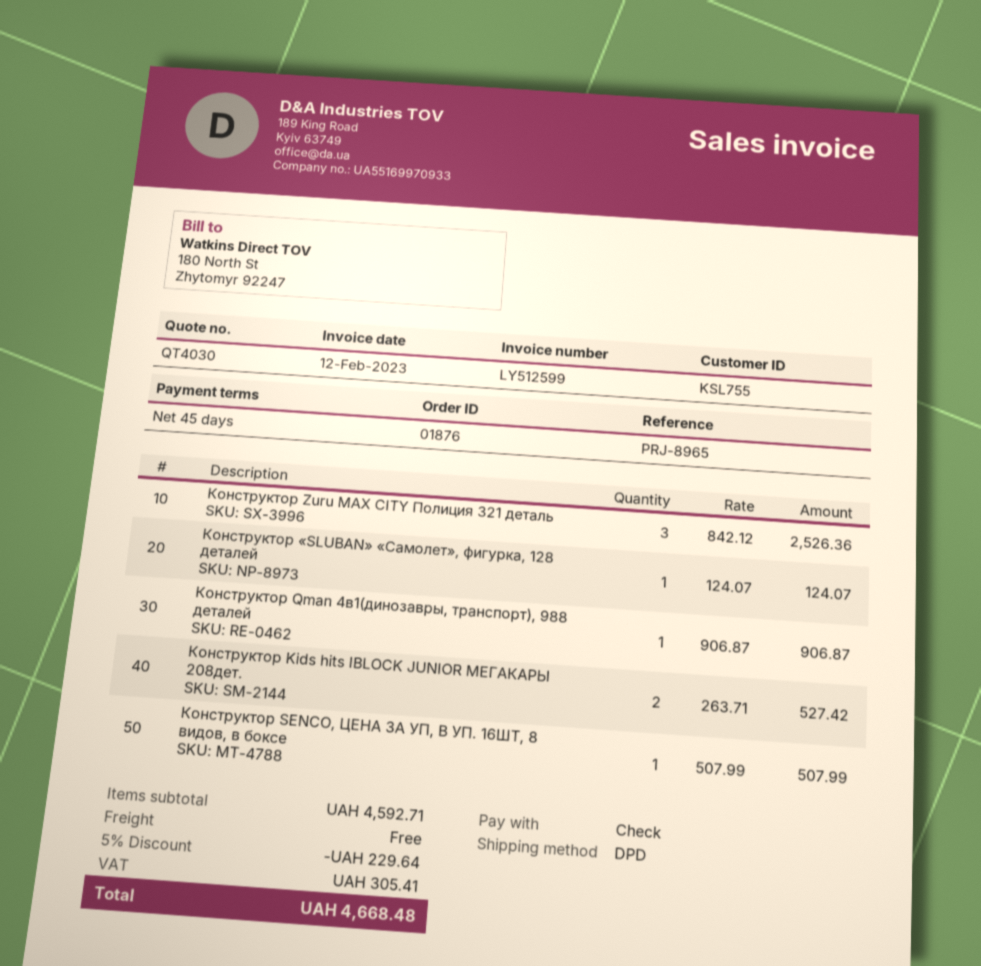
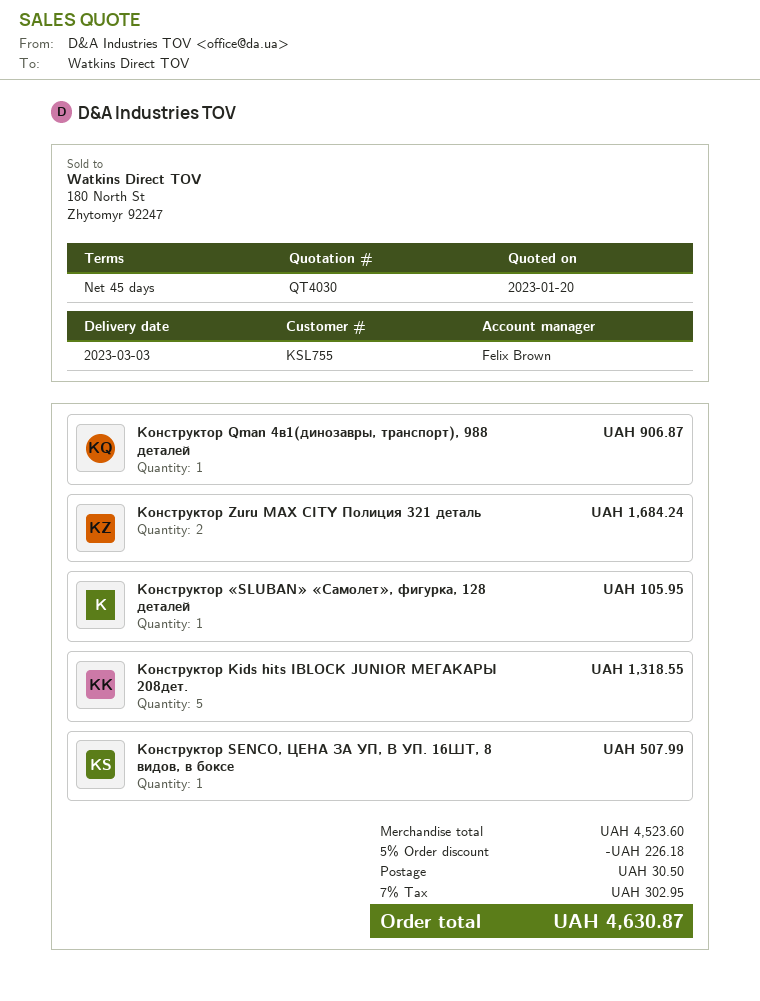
Конструктор Zuru MAX CITY Полиция 321 деталь: 3 for 2526.36 -> 2 for 1684.24
Конструктор «SLUBAN» «Самолет», фигурка, 128 деталей: 1 for 124.07 -> 1 for 105.95
Конструктор Kids hits IBLOCK JUNIOR МЕГАКАРЫ 208дет.: 2 for 527.42 -> 5 for 1318.55
subtotal: 4592.71 -> 4523.60
discount: 5% = 229.64 -> 5% = 226.18
shipping: 0.00 -> 30.50
tax: 305.41 -> 302.95
total: 4668.48 -> 4630.87

